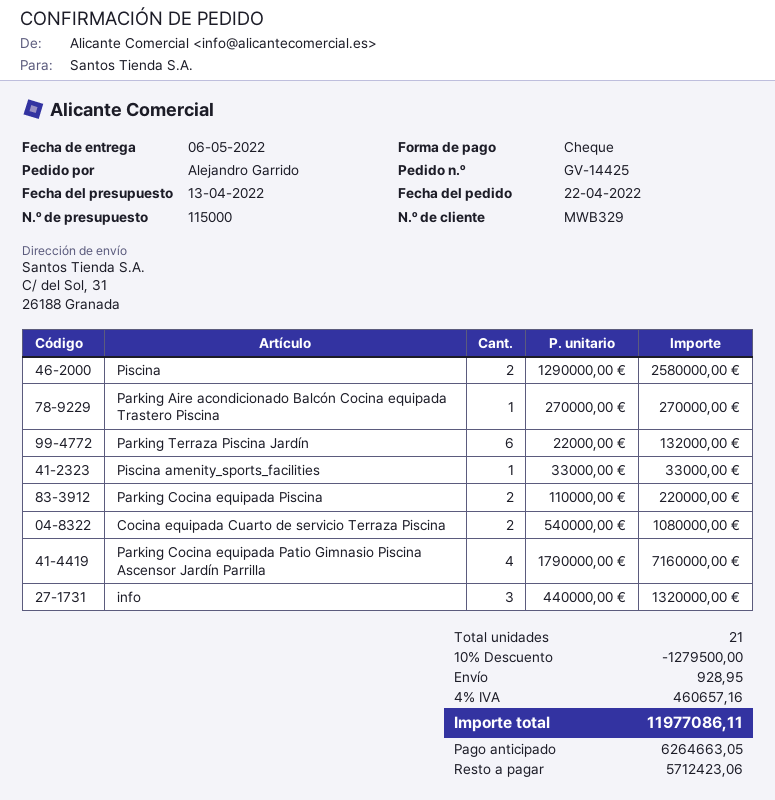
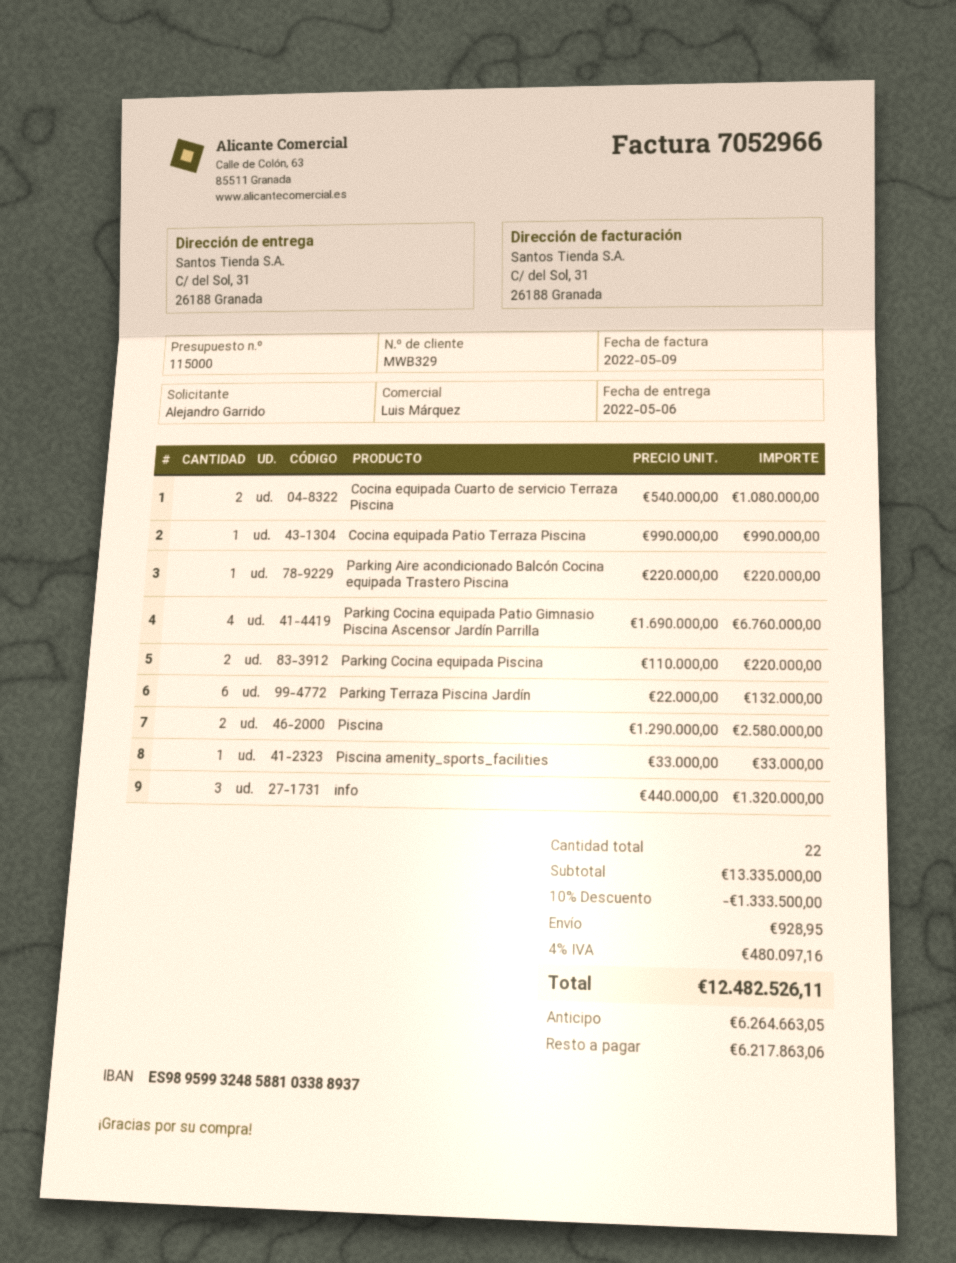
Parking Aire acondicionado Balcón Cocina equipada Trastero Piscina: 1 x 270000.00 = 270000.00 -> 1 x 220000.00 = 220000.00
Parking Cocina equipada Patio Gimnasio Piscina Ascensor Jardín Parrilla: 4 x 1790000.00 = 7160000.00 -> 4 x 1690000.00 = 6760000.00
Cocina equipada Patio Terraza Piscina: none -> 1 x 990000.00 = 990000.00
total quantity: 21 -> 22
discount: 10% = 1279500.00 -> 10% = 1333500.00
tax: 4% = 460657.16 -> 4% = 480097.16
total: 11977086.11 -> 12482526.11
balance: 5712423.06 -> 6217863.06

